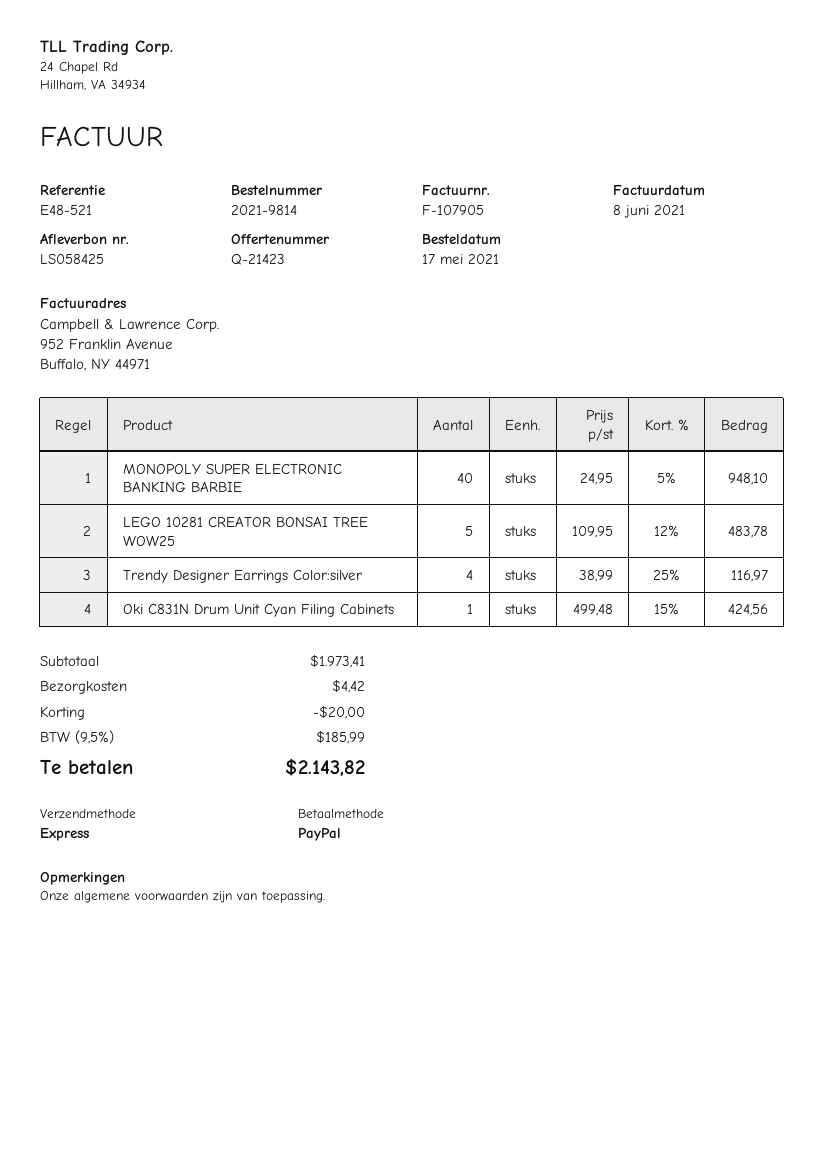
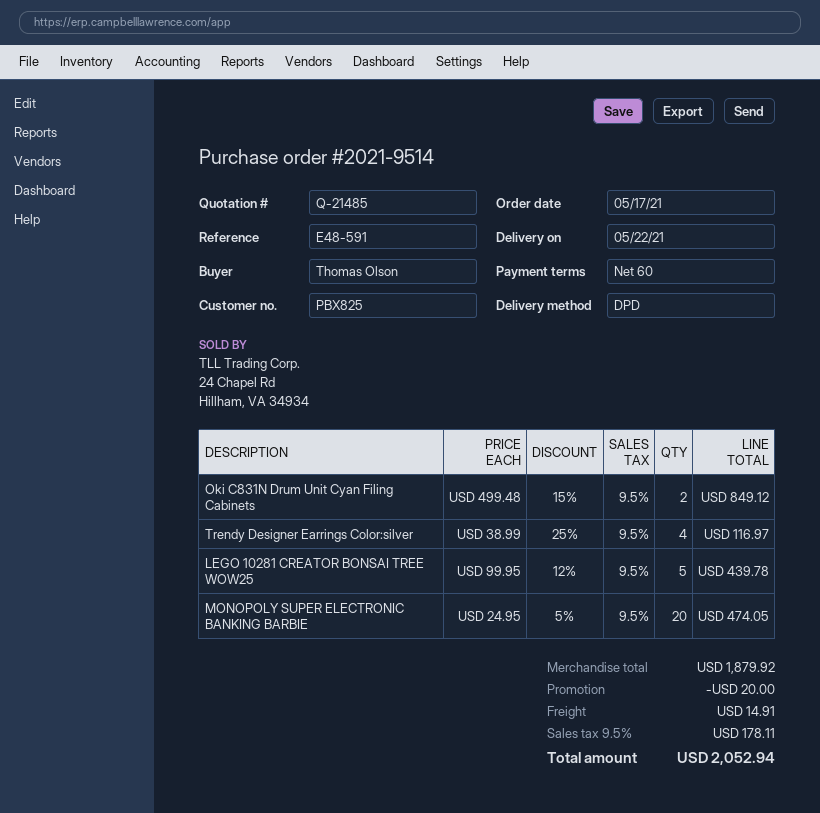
quote number: Q-21423 -> Q-21485
order number: 2021-9814 -> 2021-9514
reference: E48-521 -> E48-591
shipping method: express -> DPD
MONOPOLY SUPER ELECTRONIC BANKING BARBIE: 40 x 24.95 - 5% = 948.10 -> 20 x 24.95 - 5% = 474.05
LEGO 10281 CREATOR BONSAI TREE WOW25: 5 x 109.95 - 12% = 483.78 -> 5 x 99.95 - 12% = 439.78
Oki C831N Drum Unit Cyan Filing Cabinets: 1 x 499.48 - 15% = 424.56 -> 2 x 499.48 - 15% = 849.12
subtotal: 1973.41 -> 1879.92
shipping: 4.42 -> 14.91
tax: 9.5% = 185.99 -> 9.5% = 178.11
total: 2143.82 -> 2052.94

